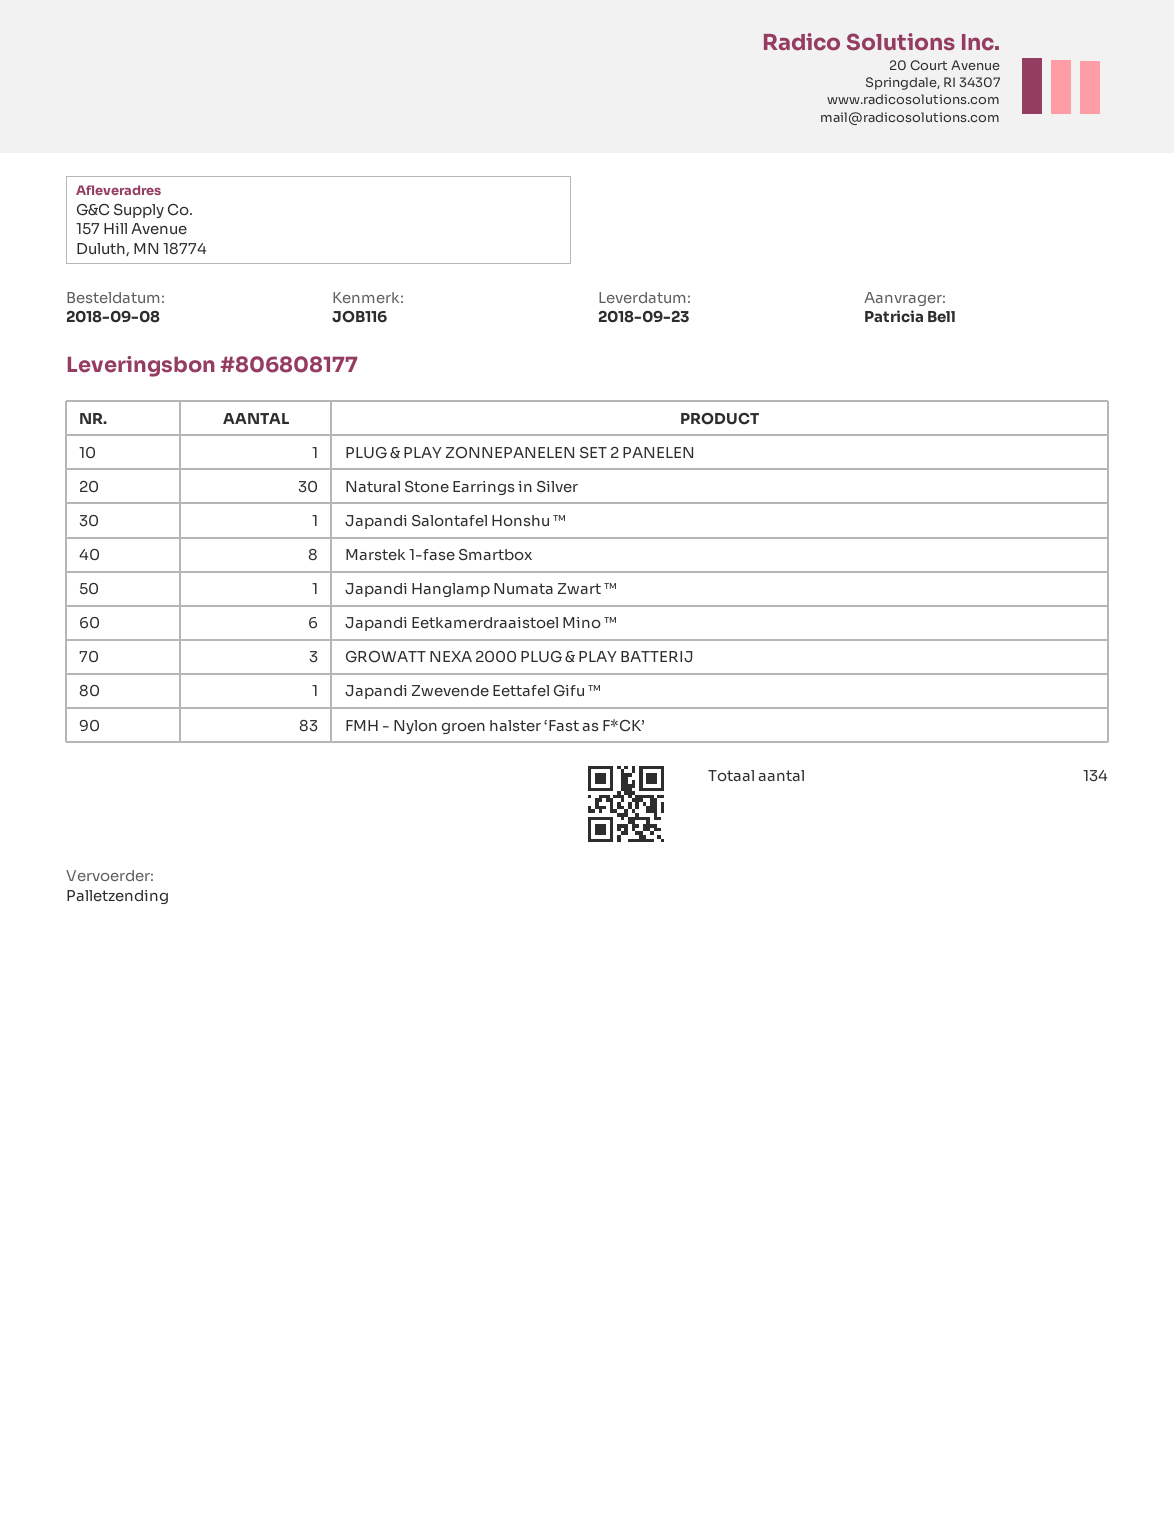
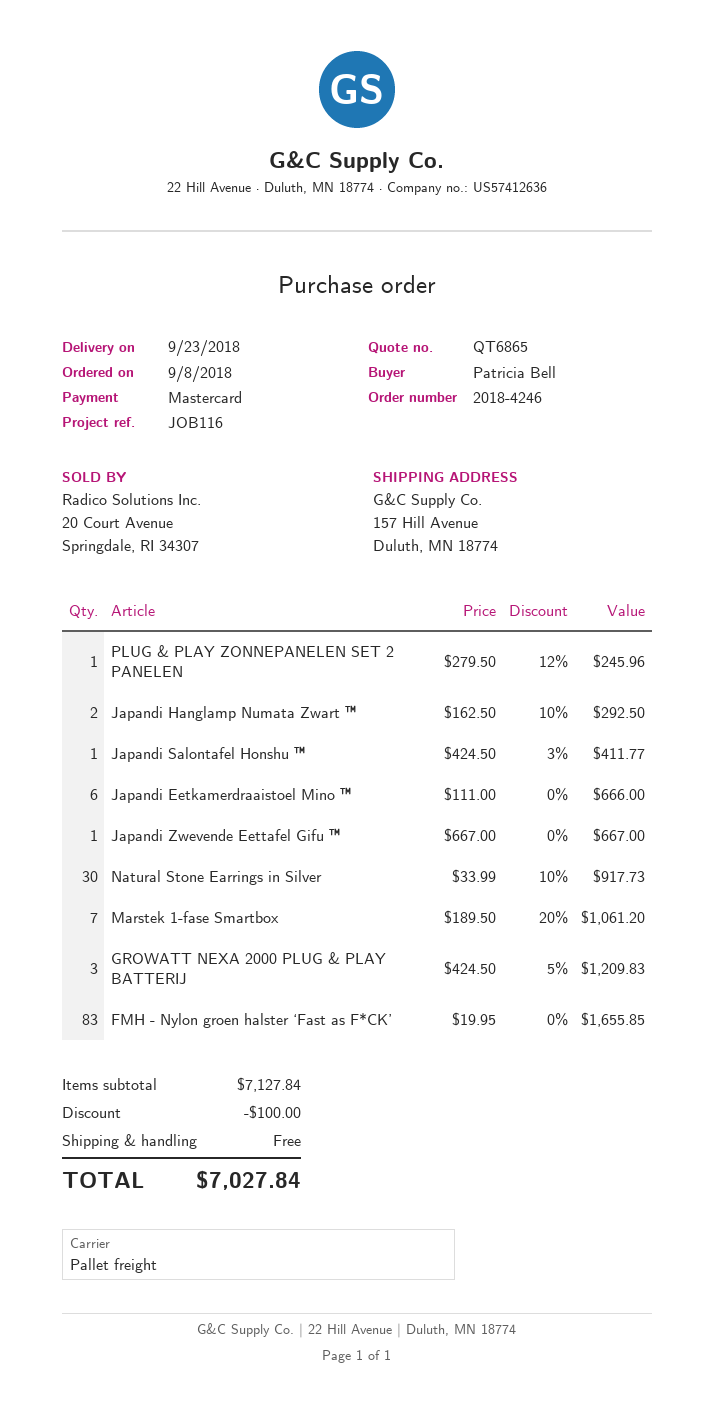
Marstek 1-fase Smartbox: 8 -> 7
Japandi Hanglamp Numata Zwart ™: 1 -> 2

